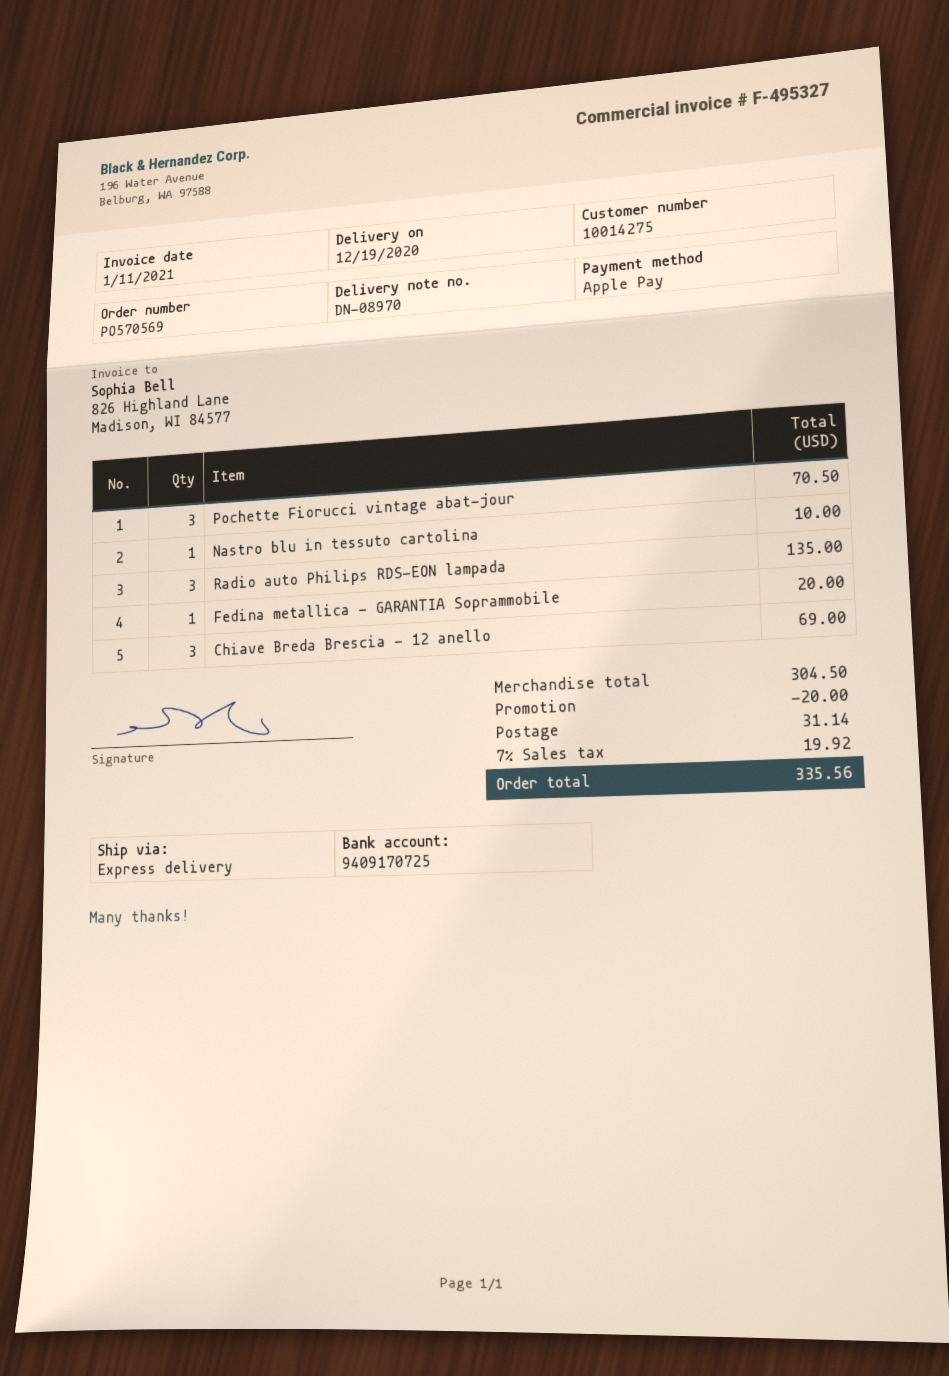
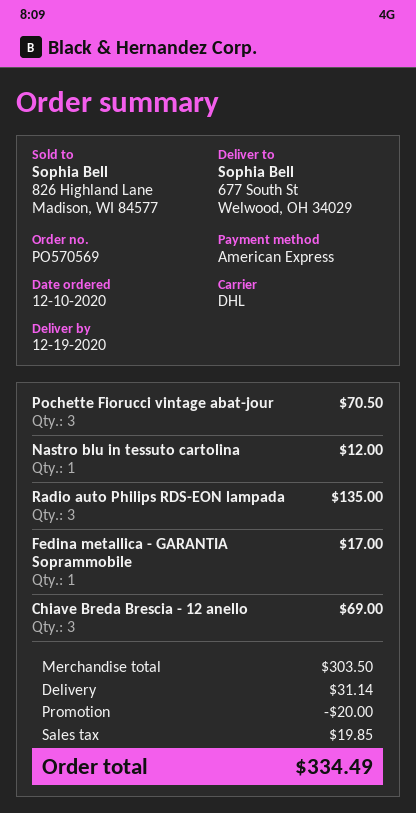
payment method: Apple Pay -> American Express
shipping method: express -> DHL
Nastro blu in tessuto cartolina: 1 for 10.00 -> 1 for 12.00
Fedina metallica - GARANTIA Soprammobile: 1 for 20.00 -> 1 for 17.00
subtotal: 304.50 -> 303.50
tax: 19.92 -> 19.85
total: 335.56 -> 334.49

